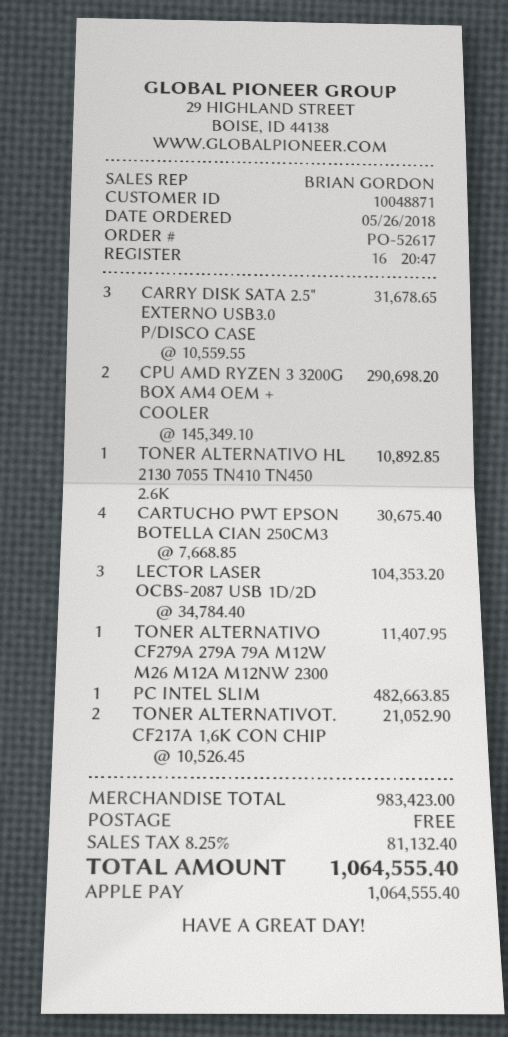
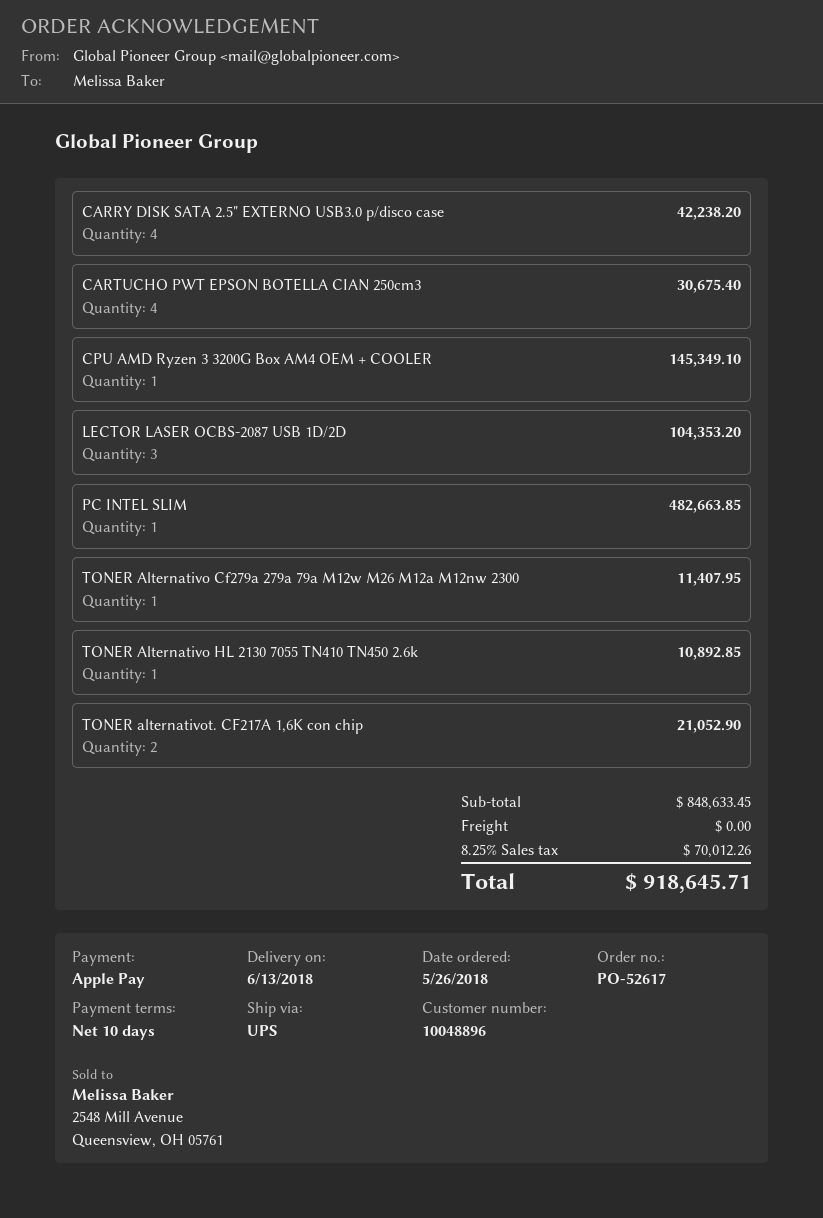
customer number: 10048871 -> 10048896
CARRY DISK SATA 2.5" EXTERNO USB3.0 P/DISCO CASE: 3 for 31678.65 -> 4 for 42238.20
CPU AMD RYZEN 3 3200G BOX AM4 OEM + COOLER: 2 for 290698.20 -> 1 for 145349.10
subtotal: 983423.00 -> 848633.45
tax: 8.25% = 81132.40 -> 8.25% = 70012.26
total: 1064555.40 -> 918645.71

